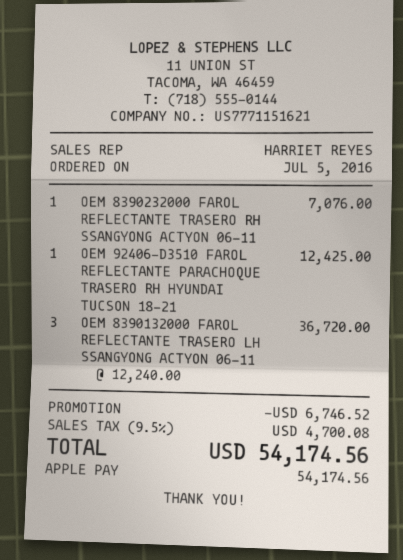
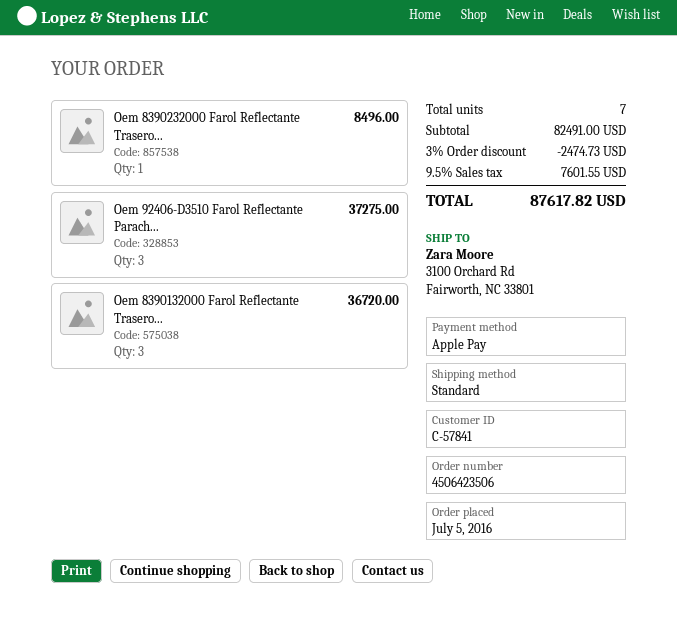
OEM 8390232000 FAROL REFLECTANTE TRASERO RH SSANGYONG ACTYON 06-11: 1 for 7076.00 -> 1 for 8496.00
OEM 92406-D3510 FAROL REFLECTANTE PARACHOQUE TRASERO RH HYUNDAI TUCSON 18-21: 1 for 12425.00 -> 3 for 37275.00
discount: 6746.52 -> 2474.73
tax: 9.5% = 4700.08 -> 9.5% = 7601.55
total: 54174.56 -> 87617.82

